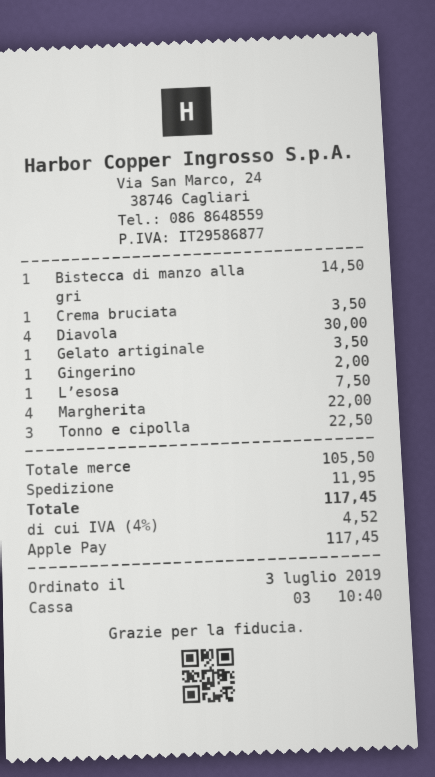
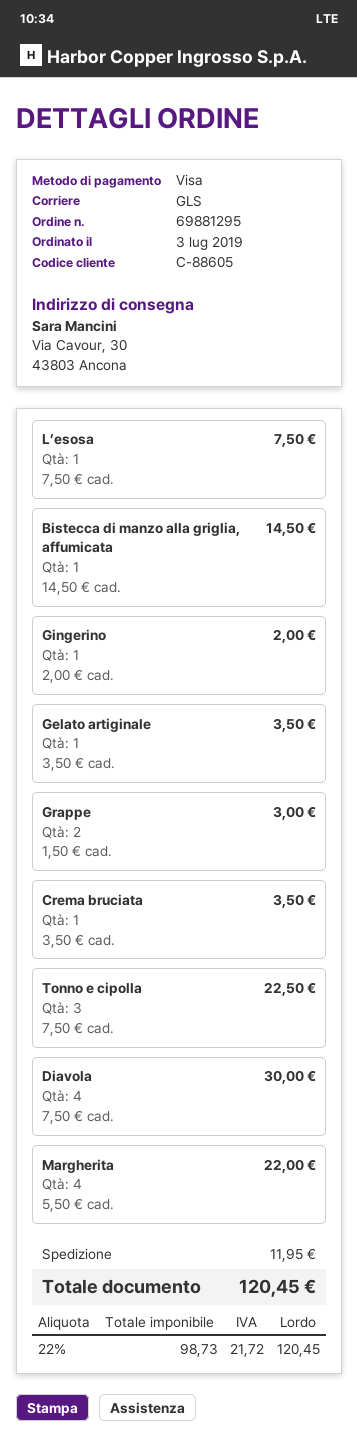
payment method: Apple Pay -> Visa
Grappe: none -> 2 for 3.00
tax: 4% = 4.52 -> 22% = 21.72
total: 117.45 -> 120.45

